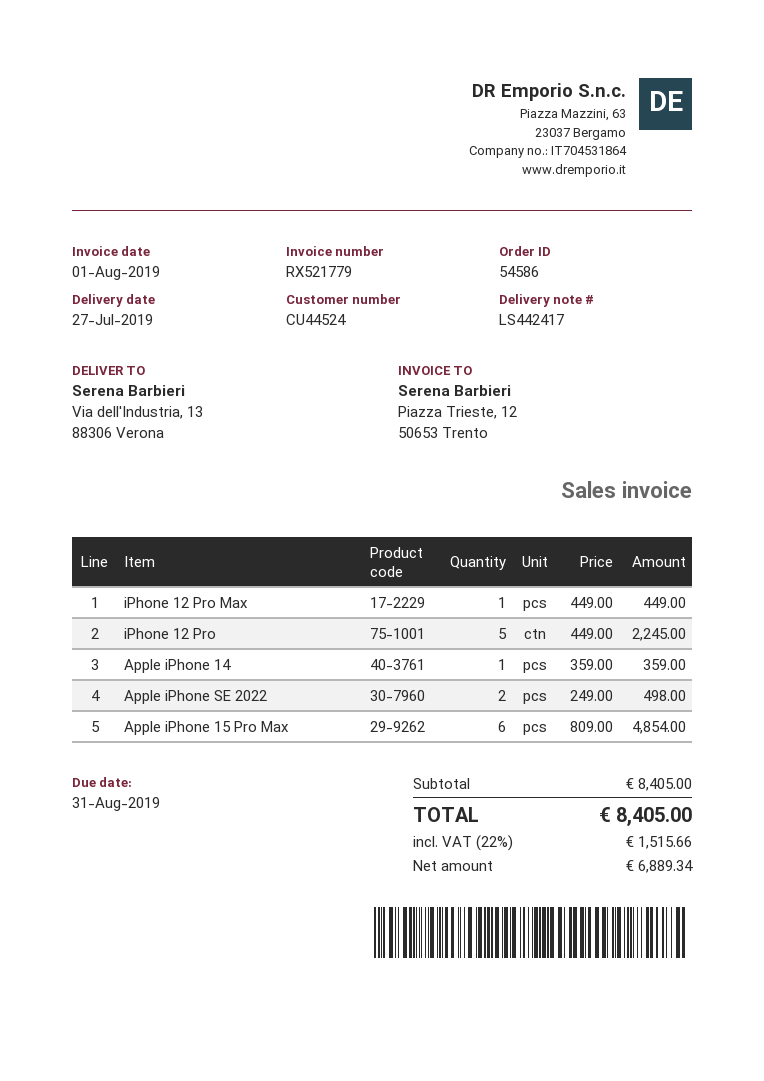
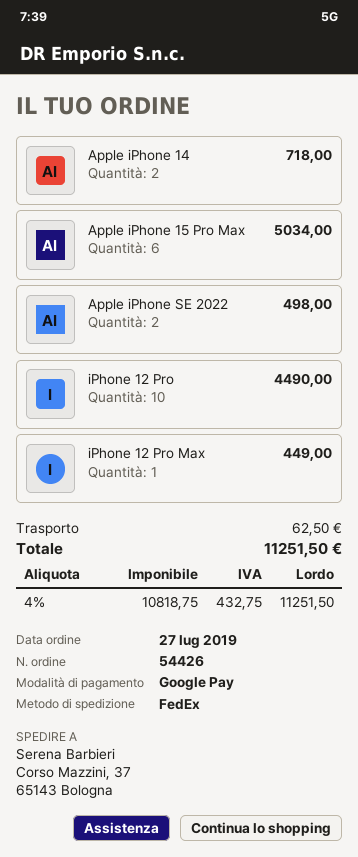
order number: 54586 -> 54426
ship to: Via dell'Industria, 13, 88306 Verona -> Corso Mazzini, 37, 65143 Bologna
iPhone 12 Pro: 5 for 2245.00 -> 10 for 4490.00
Apple iPhone 14: 1 for 359.00 -> 2 for 718.00
Apple iPhone 15 Pro Max: 6 for 4854.00 -> 6 for 5034.00
shipping: none -> 62.50
net: 6889.34 -> 10818.75
tax: 22% = 1515.66 -> 4% = 432.75
total: 8405.00 -> 11251.50

